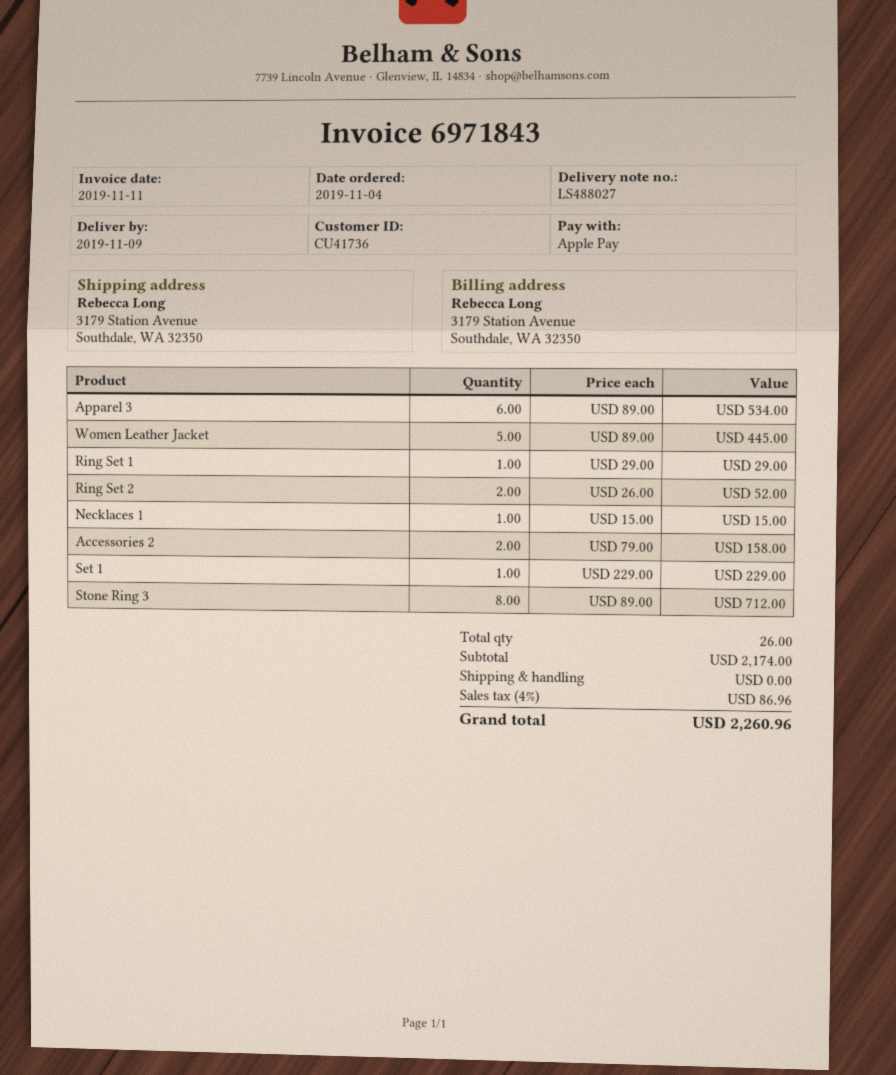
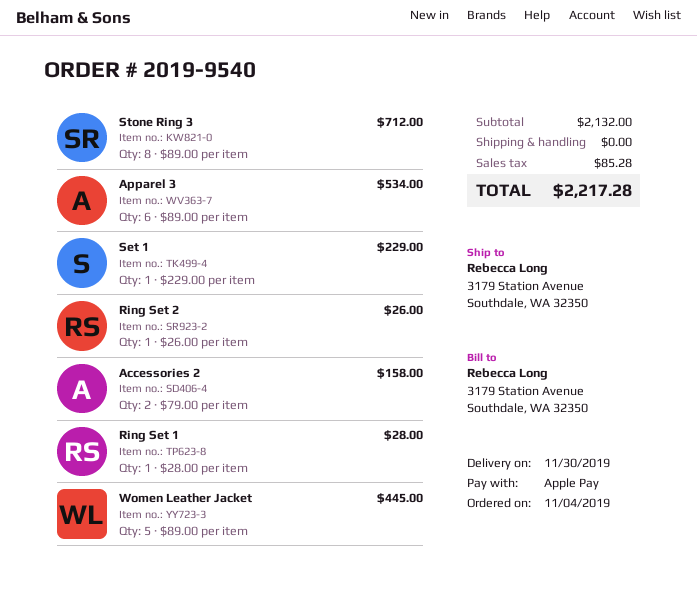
delivery date: 2019-11-09 -> 2019-11-30
Ring Set 1: 1 x 29.00 = 29.00 -> 1 x 28.00 = 28.00
Ring Set 2: 2 x 26.00 = 52.00 -> 1 x 26.00 = 26.00
Necklaces 1: 1 x 15.00 = 15.00 -> none
subtotal: 2174.00 -> 2132.00
tax: 86.96 -> 85.28
total: 2260.96 -> 2217.28

